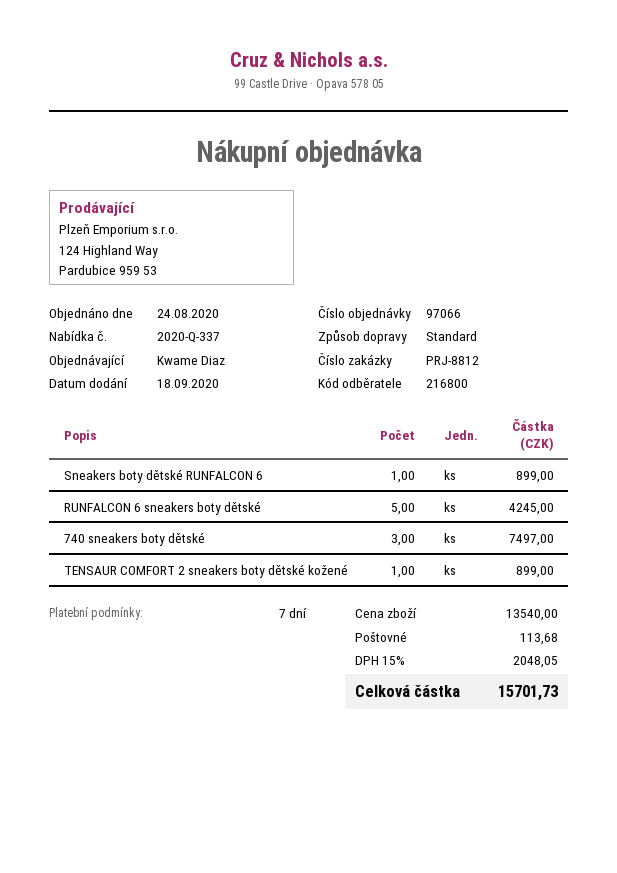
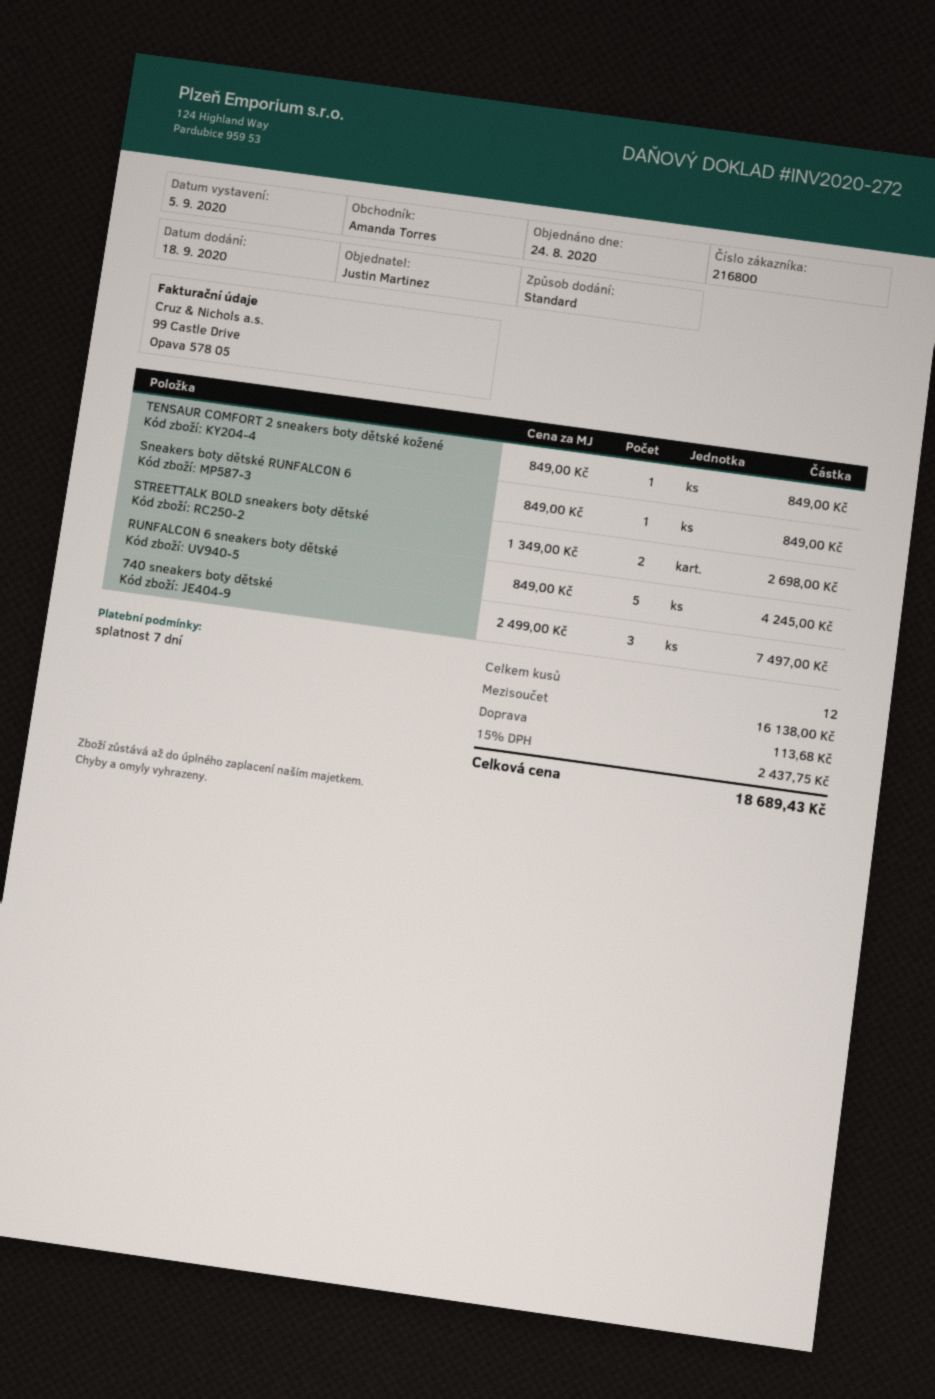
ordered by: Kwame Diaz -> Justin Martinez
Sneakers boty dětské RUNFALCON 6: 1 for 899.00 -> 1 for 849.00
TENSAUR COMFORT 2 sneakers boty dětské kožené: 1 for 899.00 -> 1 for 849.00
STREETTALK BOLD sneakers boty dětské: none -> 2 for 2698.00
subtotal: 13540.00 -> 16138.00
tax: 15% = 2048.05 -> 15% = 2437.75
total: 15701.73 -> 18689.43

